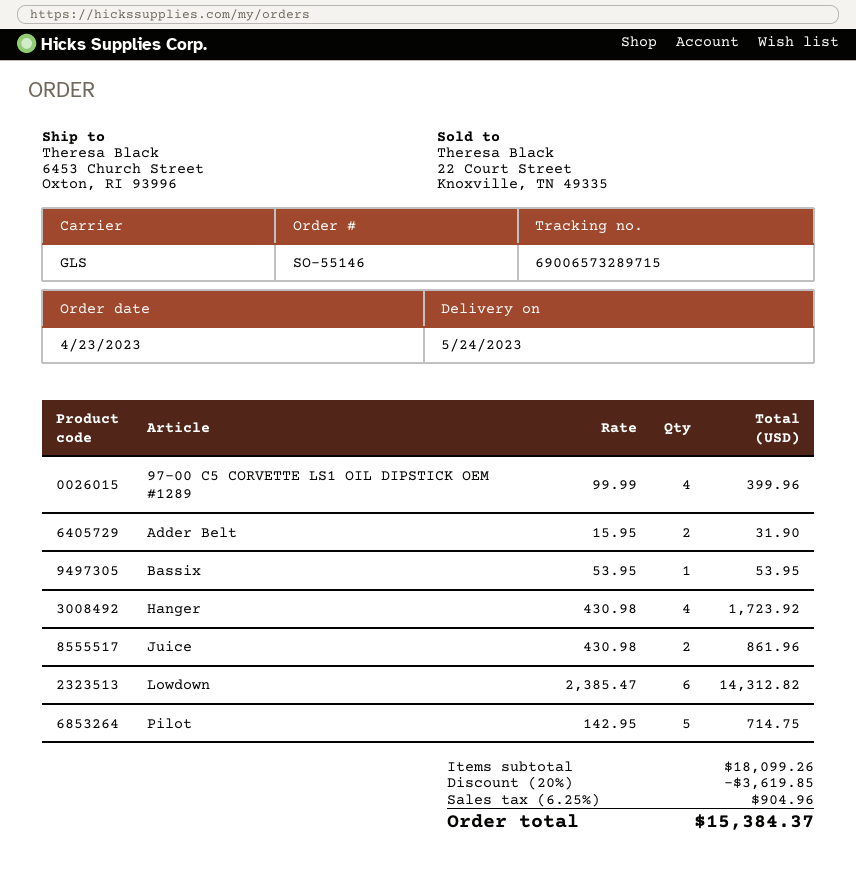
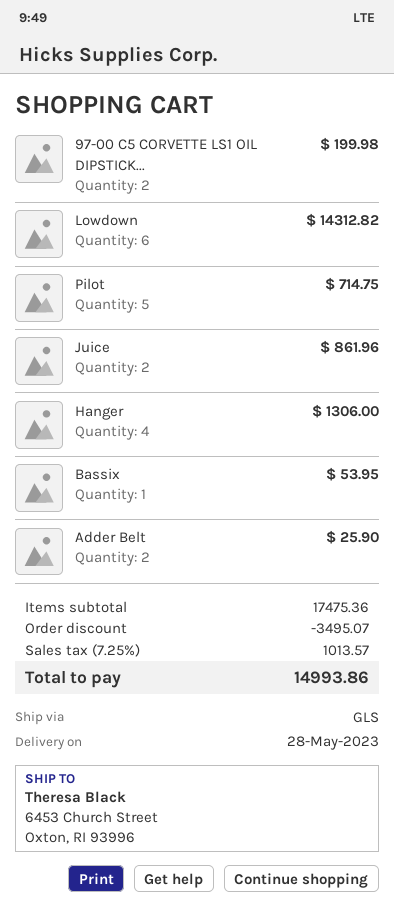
delivery date: 2023-05-24 -> 2023-05-28
97-00 C5 CORVETTE LS1 OIL DIPSTICK OEM #1289: 4 for 399.96 -> 2 for 199.98
Adder Belt: 2 for 31.90 -> 2 for 25.90
Hanger: 4 for 1723.92 -> 4 for 1306.00
subtotal: 18099.26 -> 17475.36
discount: 3619.85 -> 3495.07
tax: 6.25% = 904.96 -> 7.25% = 1013.57
total: 15384.37 -> 14993.86

